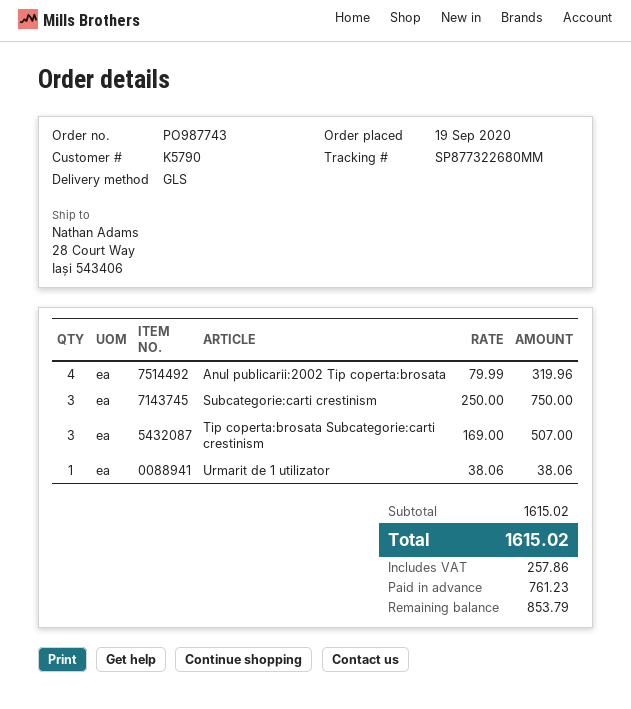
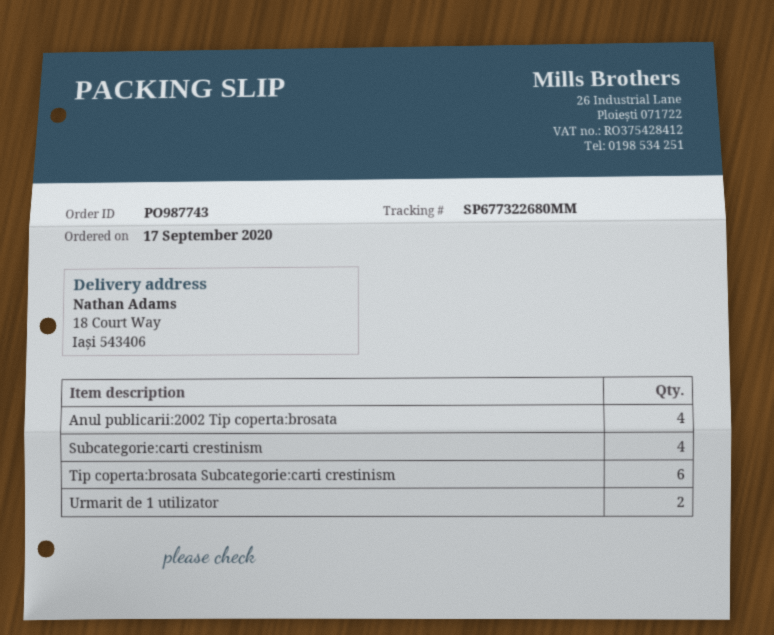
order date: 2020-09-19 -> 2020-09-17
tracking number: SP877322680MM -> SP677322680MM
ship to: 28 Court Way, Iași 543406 -> 18 Court Way, Iași 543406
Subcategorie:carti crestinism: 3 -> 4
Tip coperta:brosata Subcategorie:carti crestinism: 3 -> 6
Urmarit de 1 utilizator: 1 -> 2

